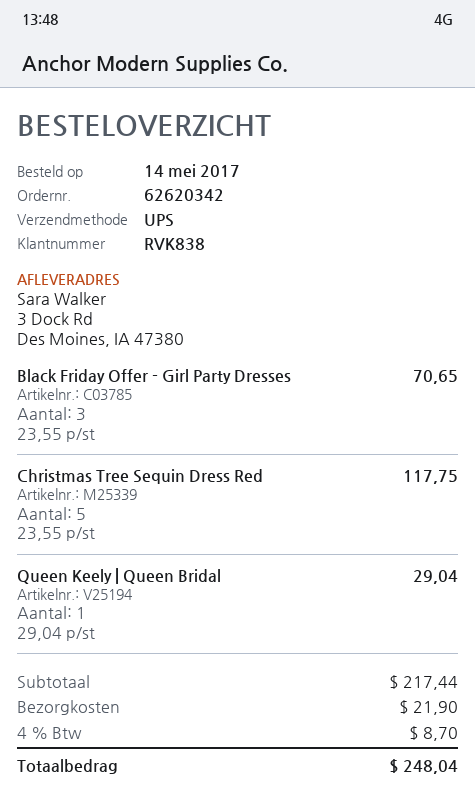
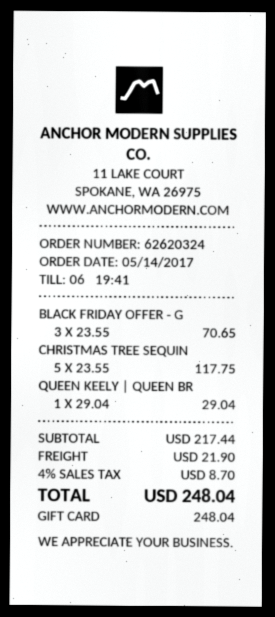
order number: 62620342 -> 62620324

